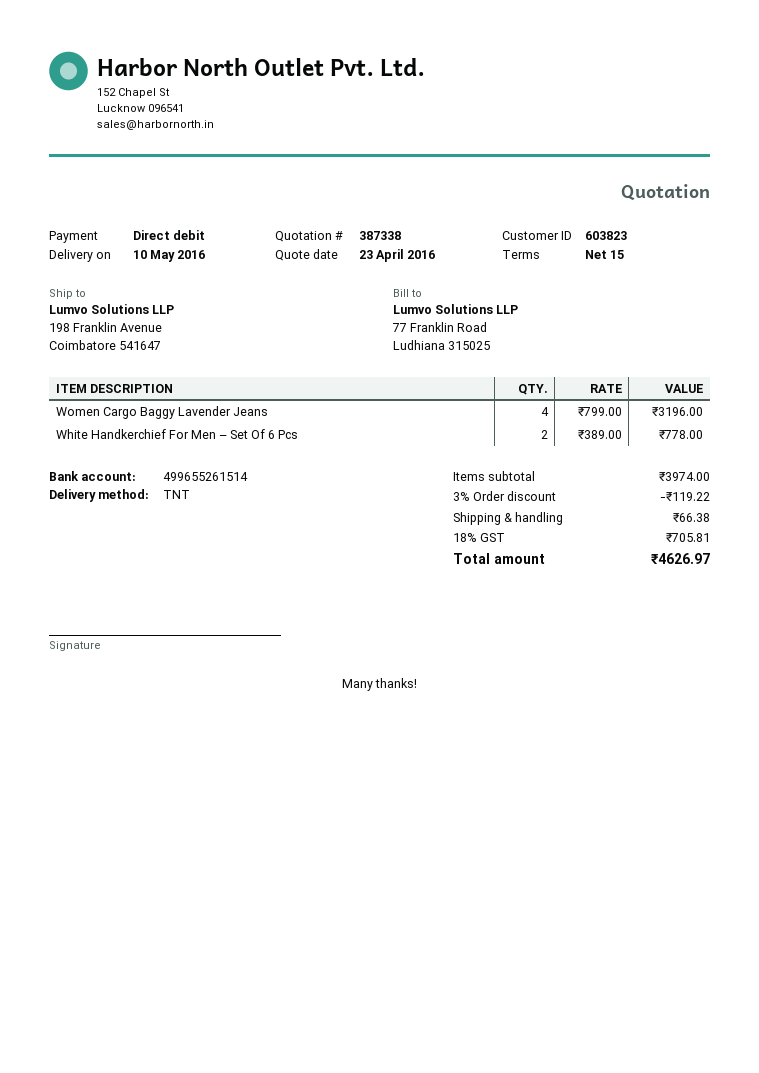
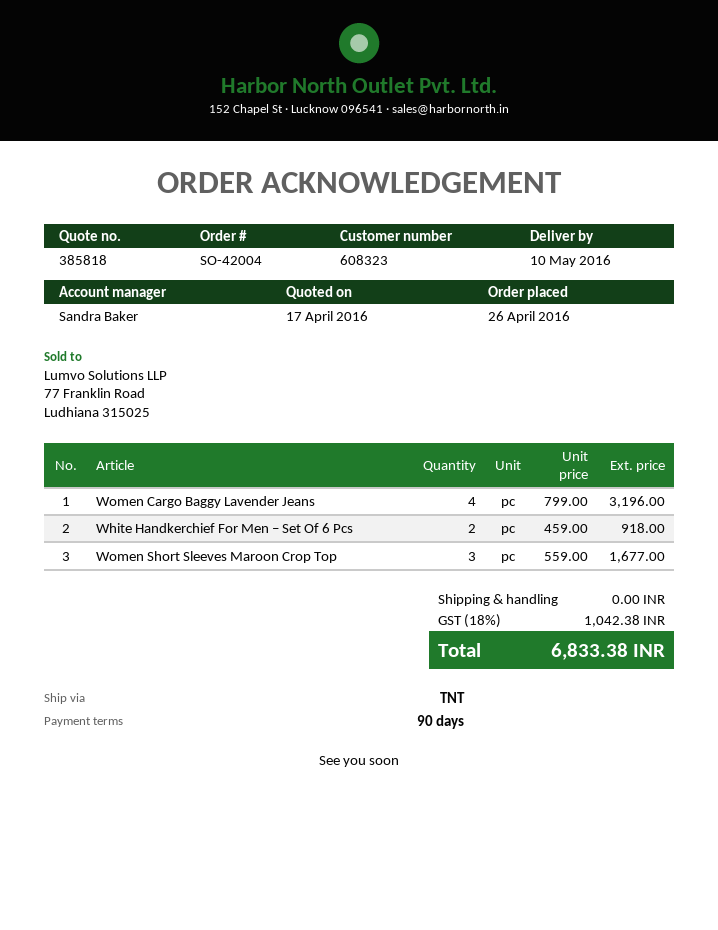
quote number: 387338 -> 385818
quote date: 2016-04-23 -> 2016-04-17
payment terms: 15 days -> 90 days
customer number: 603823 -> 608323
White Handkerchief For Men – Set Of 6 Pcs: 2 x 389.00 = 778.00 -> 2 x 459.00 = 918.00
Women Short Sleeves Maroon Crop Top: none -> 3 x 559.00 = 1677.00
discount: 3% = 119.22 -> none
shipping: 66.38 -> 0.00
tax: 18% = 705.81 -> 18% = 1042.38
total: 4626.97 -> 6833.38

